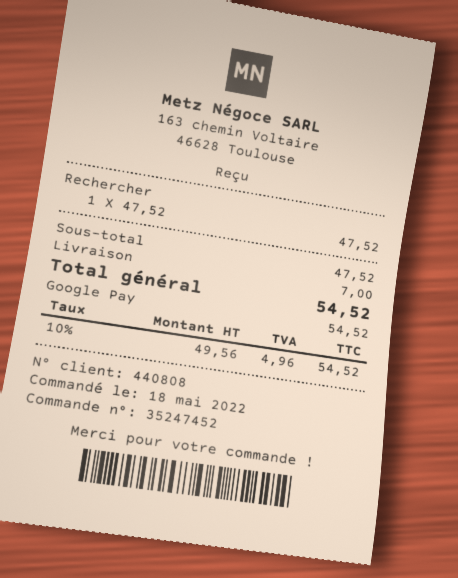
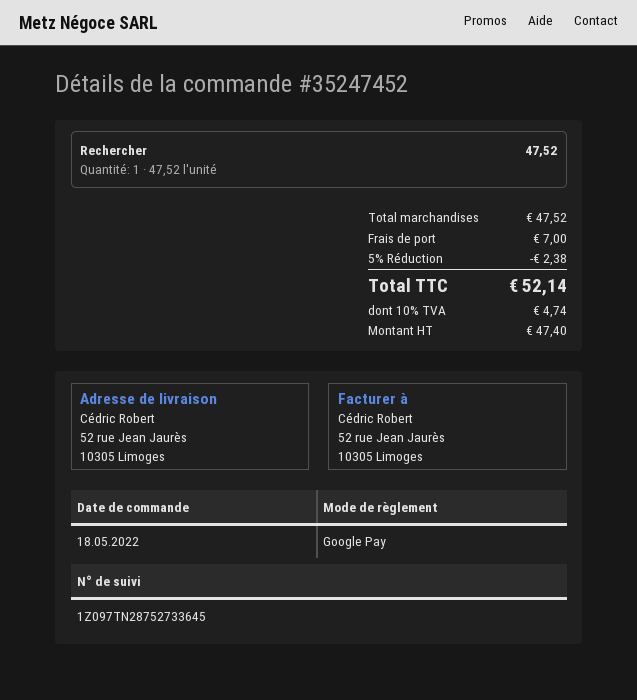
discount: none -> 5% = 2.38
net: 49.56 -> 47.40
tax: 10% = 4.96 -> 10% = 4.74
total: 54.52 -> 52.14

